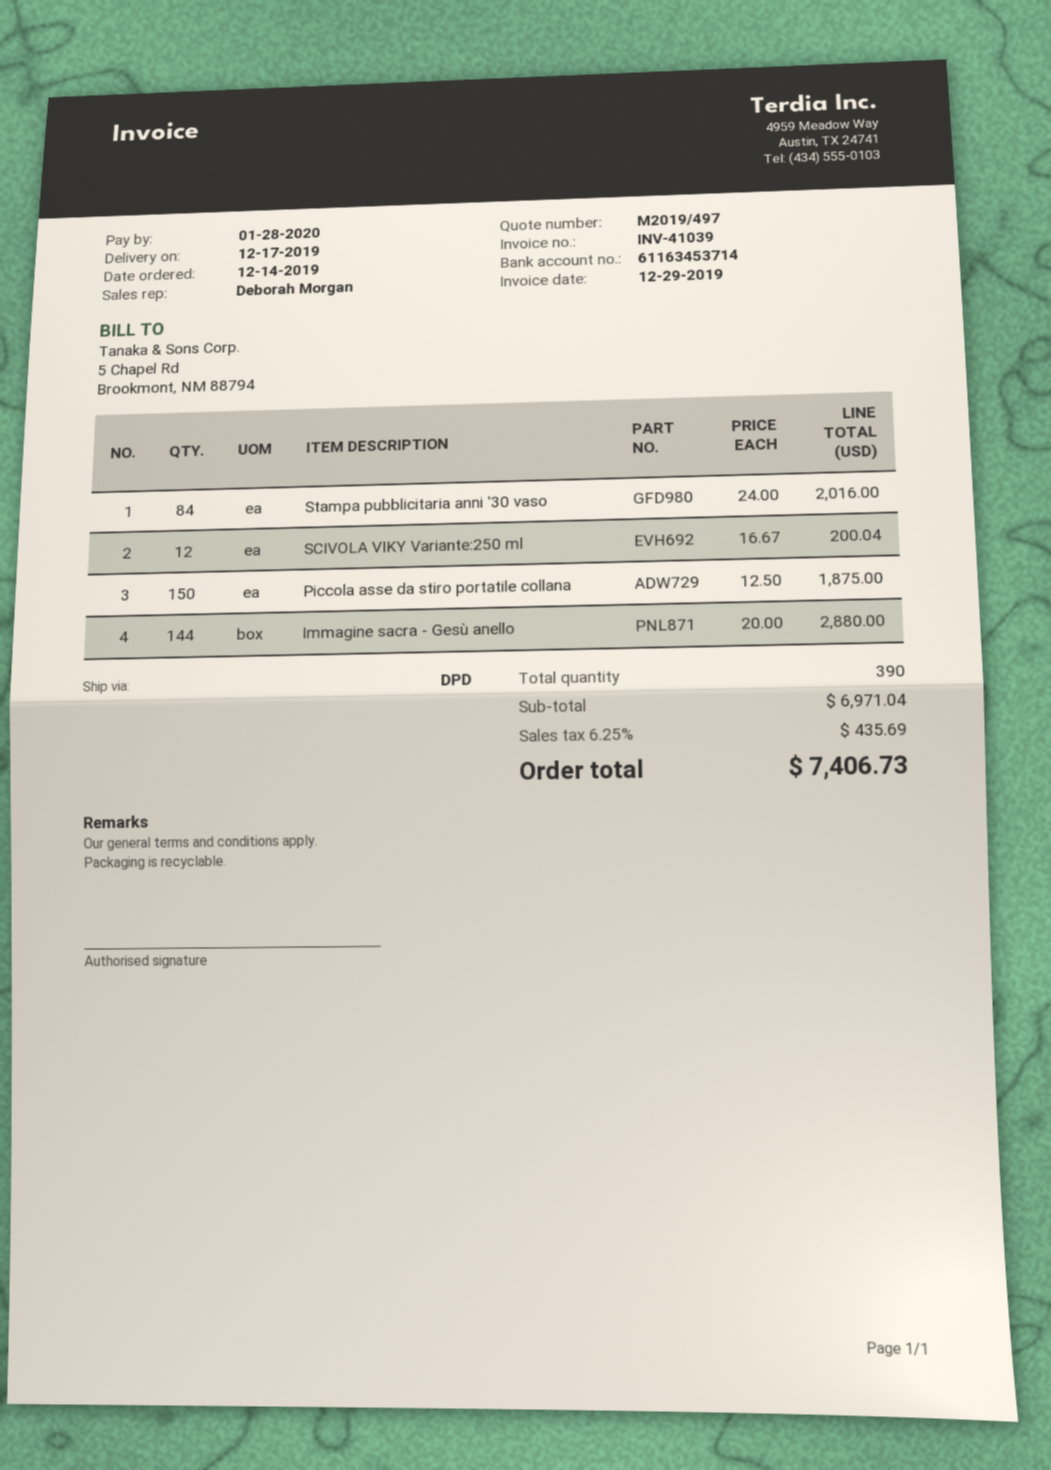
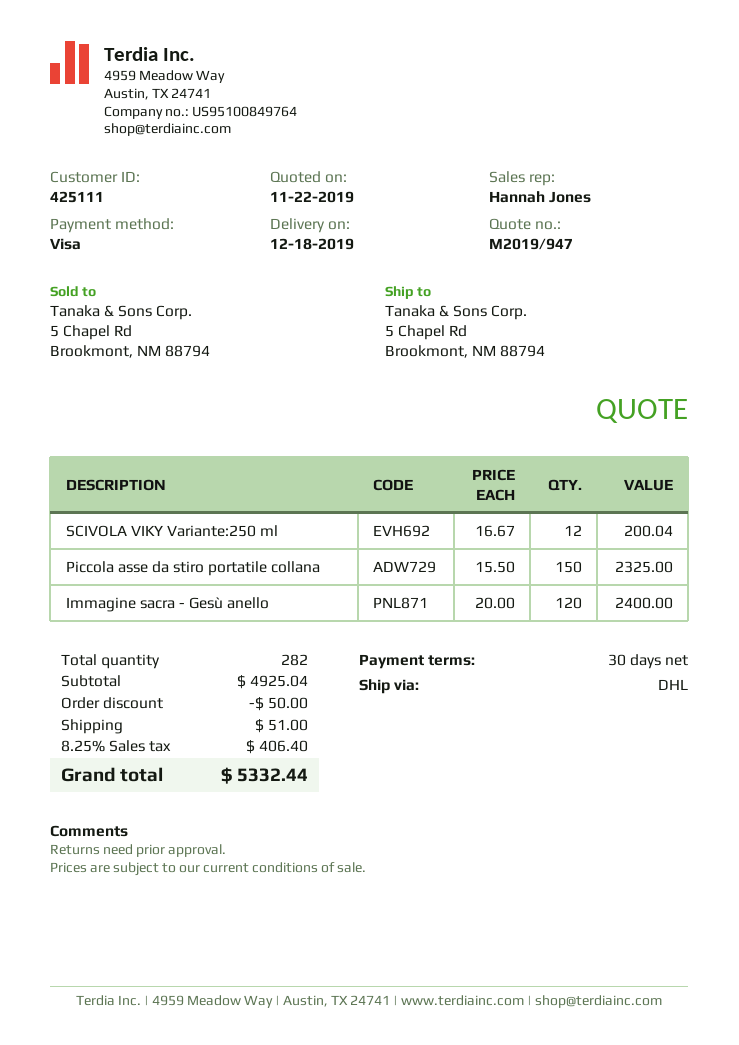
quote number: M2019/497 -> M2019/947
delivery date: 2019-12-17 -> 2019-12-18
sales rep: Deborah Morgan -> Hannah Jones
shipping method: DPD -> DHL
Stampa pubblicitaria anni '30 vaso: 84 x 24.00 = 2016.00 -> none
Piccola asse da stiro portatile collana: 150 x 12.50 = 1875.00 -> 150 x 15.50 = 2325.00
Immagine sacra - Gesù anello: 144 x 20.00 = 2880.00 -> 120 x 20.00 = 2400.00
total quantity: 390 -> 282
subtotal: 6971.04 -> 4925.04
discount: none -> 50.00
shipping: none -> 51.00
tax: 6.25% = 435.69 -> 8.25% = 406.40
total: 7406.73 -> 5332.44

